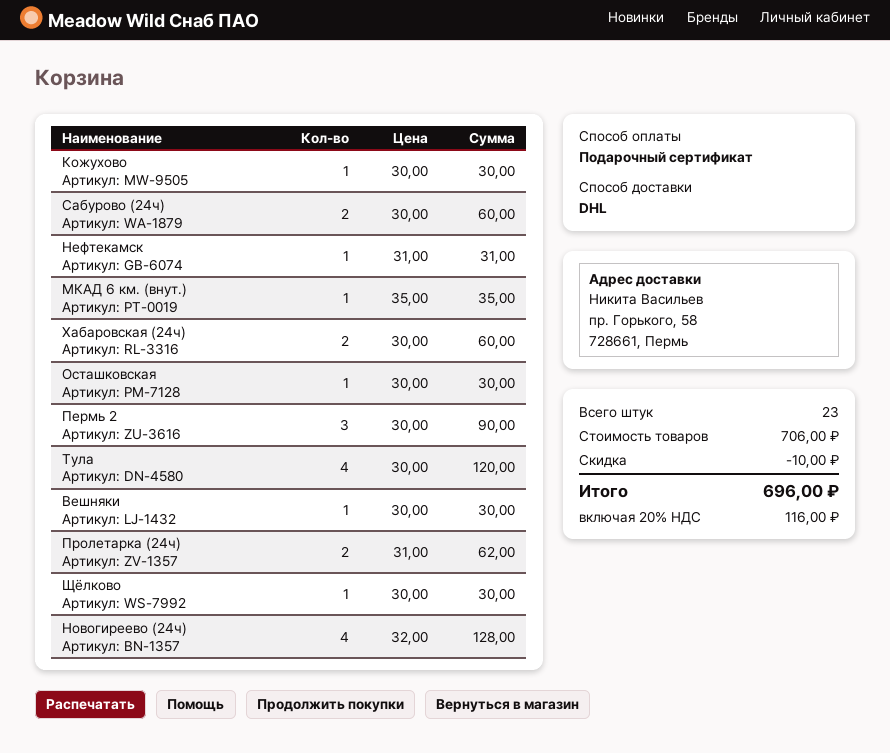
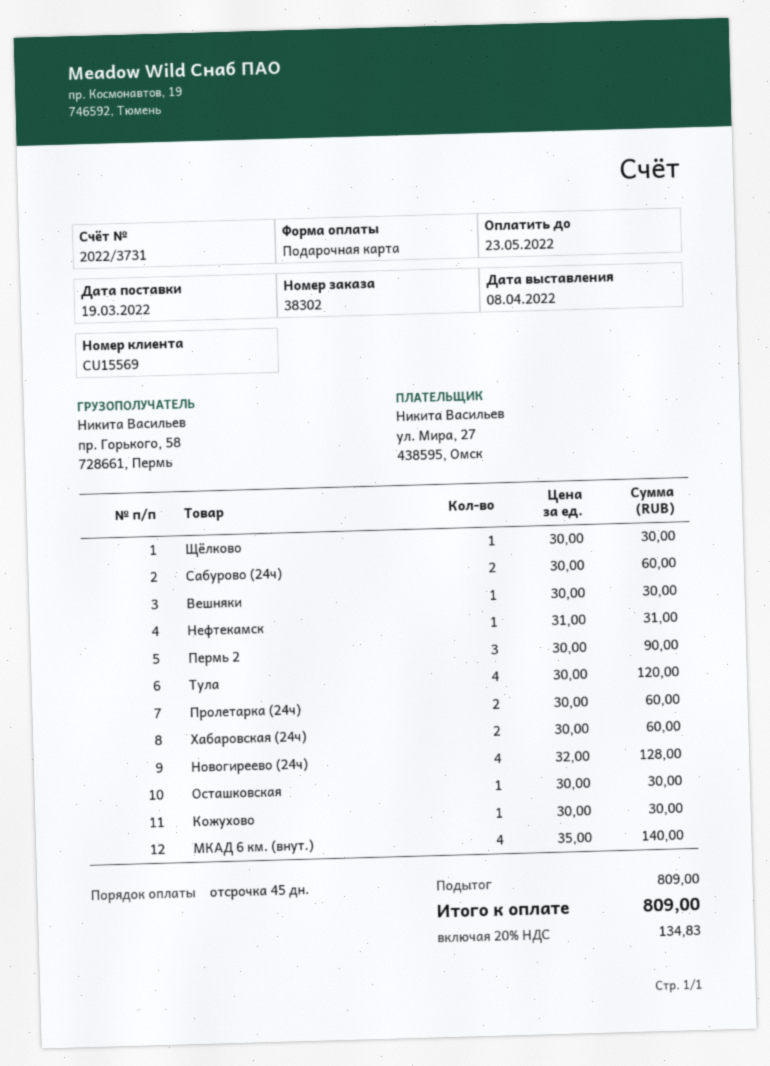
МКАД 6 км. (внут.): 1 x 35.00 = 35.00 -> 4 x 35.00 = 140.00
Пролетарка (24ч): 2 x 31.00 = 62.00 -> 2 x 30.00 = 60.00
subtotal: 706.00 -> 809.00
discount: 10.00 -> none
tax: 20% = 116.00 -> 20% = 134.83
total: 696.00 -> 809.00

